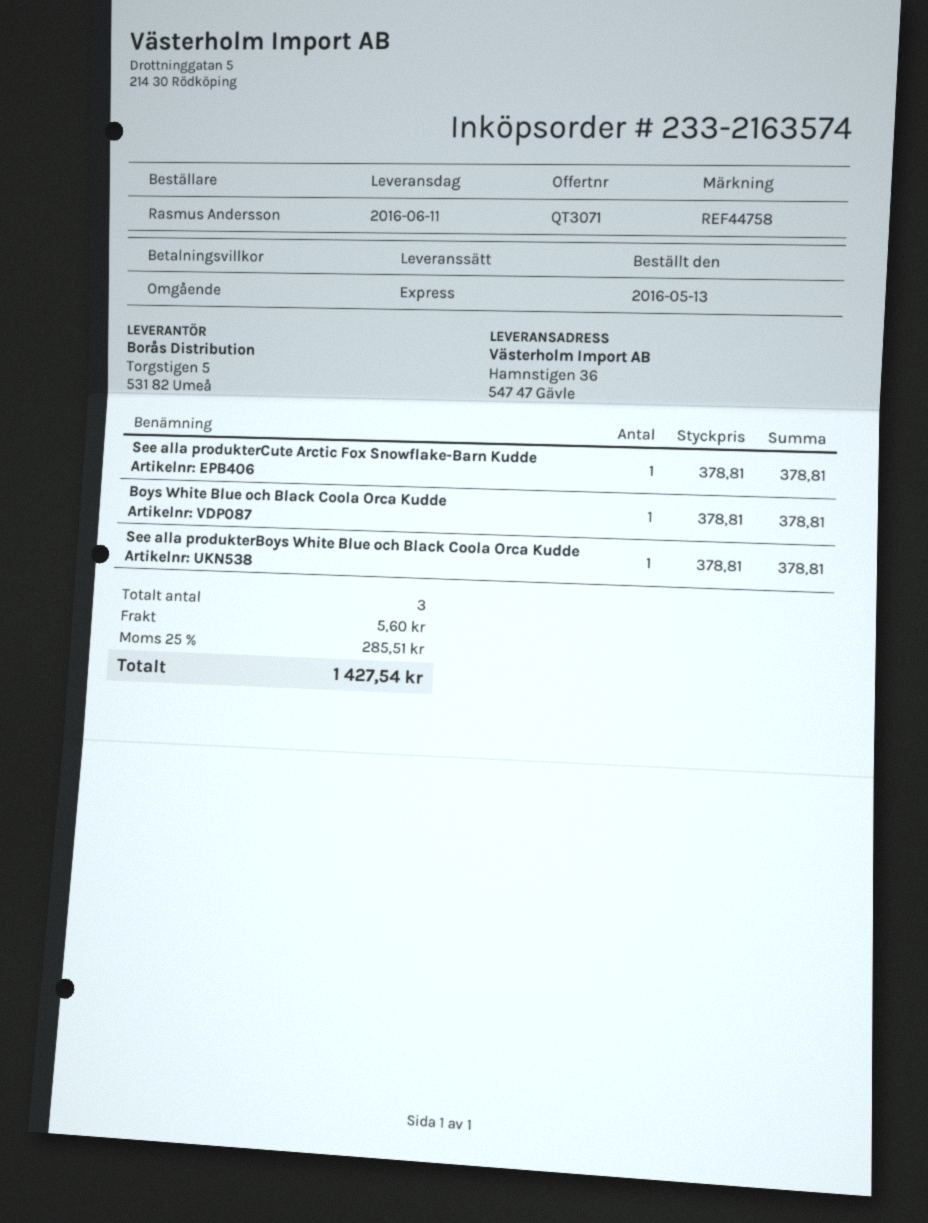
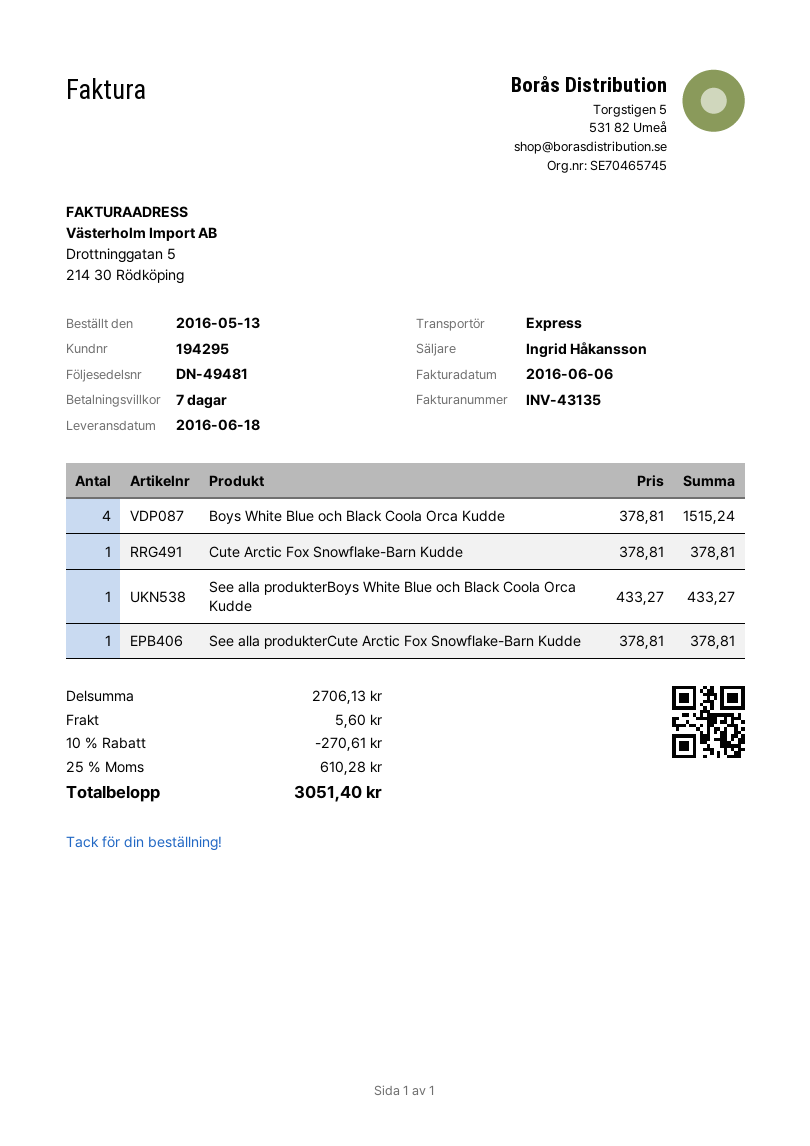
delivery date: 2016-06-11 -> 2016-06-18
payment terms: on receipt -> 7 days
Boys White Blue och Black Coola Orca Kudde: 1 x 378.81 = 378.81 -> 4 x 378.81 = 1515.24
See alla produkterBoys White Blue och Black Coola Orca Kudde: 1 x 378.81 = 378.81 -> 1 x 433.27 = 433.27
Cute Arctic Fox Snowflake-Barn Kudde: none -> 1 x 378.81 = 378.81
discount: none -> 10% = 270.61
tax: 25% = 285.51 -> 25% = 610.28
total: 1427.54 -> 3051.40

